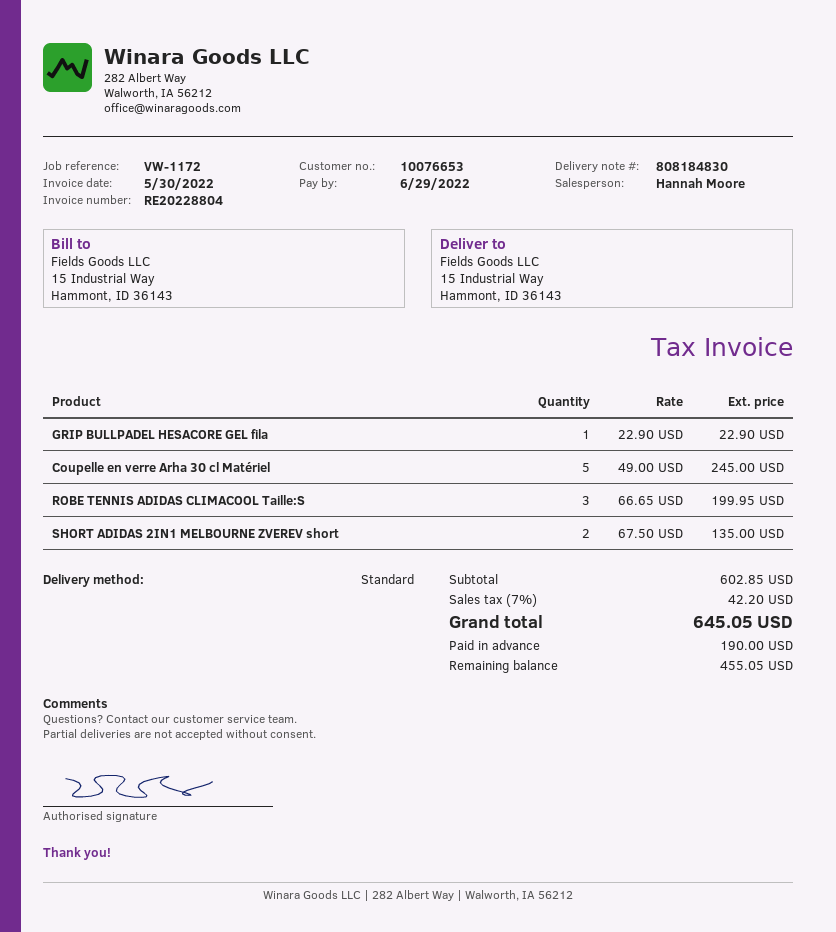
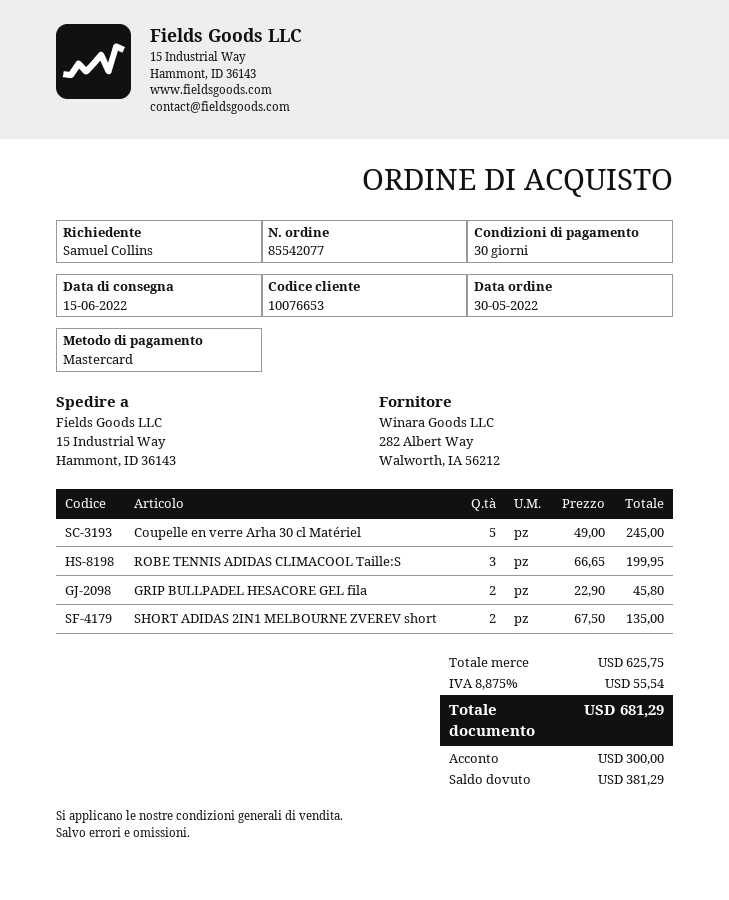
GRIP BULLPADEL HESACORE GEL fila: 1 x 22.90 = 22.90 -> 2 x 22.90 = 45.80
subtotal: 602.85 -> 625.75
tax: 7% = 42.20 -> 8.875% = 55.54
total: 645.05 -> 681.29
deposit: 190.00 -> 300.00
balance: 455.05 -> 381.29

